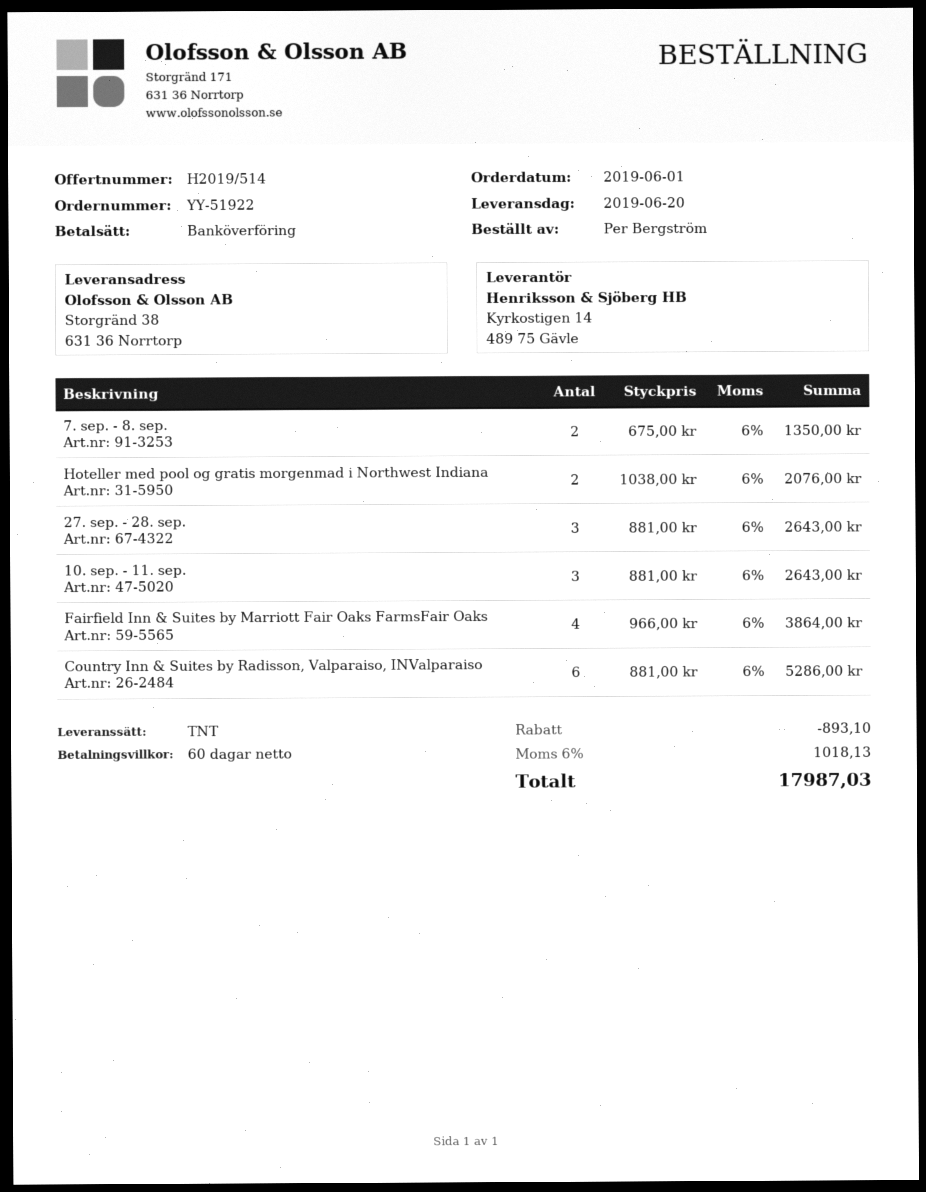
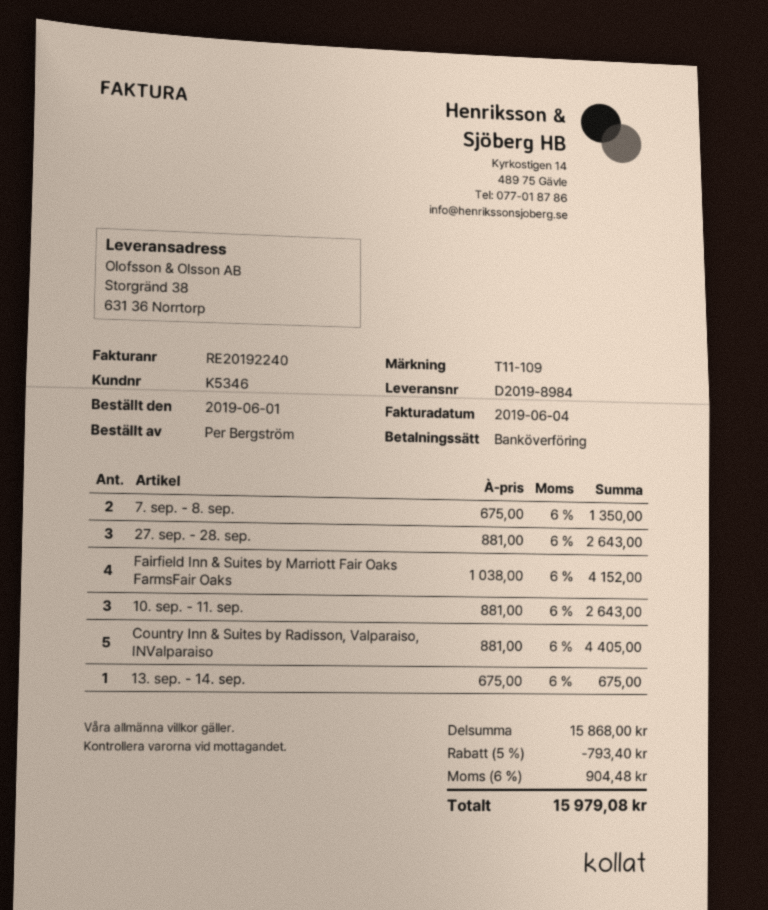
Hoteller med pool og gratis morgenmad i Northwest Indiana: 2 x 1038.00 = 2076.00 -> none
Fairfield Inn & Suites by Marriott Fair Oaks FarmsFair Oaks: 4 x 966.00 = 3864.00 -> 4 x 1038.00 = 4152.00
Country Inn & Suites by Radisson, Valparaiso, INValparaiso: 6 x 881.00 = 5286.00 -> 5 x 881.00 = 4405.00
13. sep. - 14. sep.: none -> 1 x 675.00 = 675.00
discount: 893.10 -> 793.40
tax: 6% = 1018.13 -> 6% = 904.48
total: 17987.03 -> 15979.08

